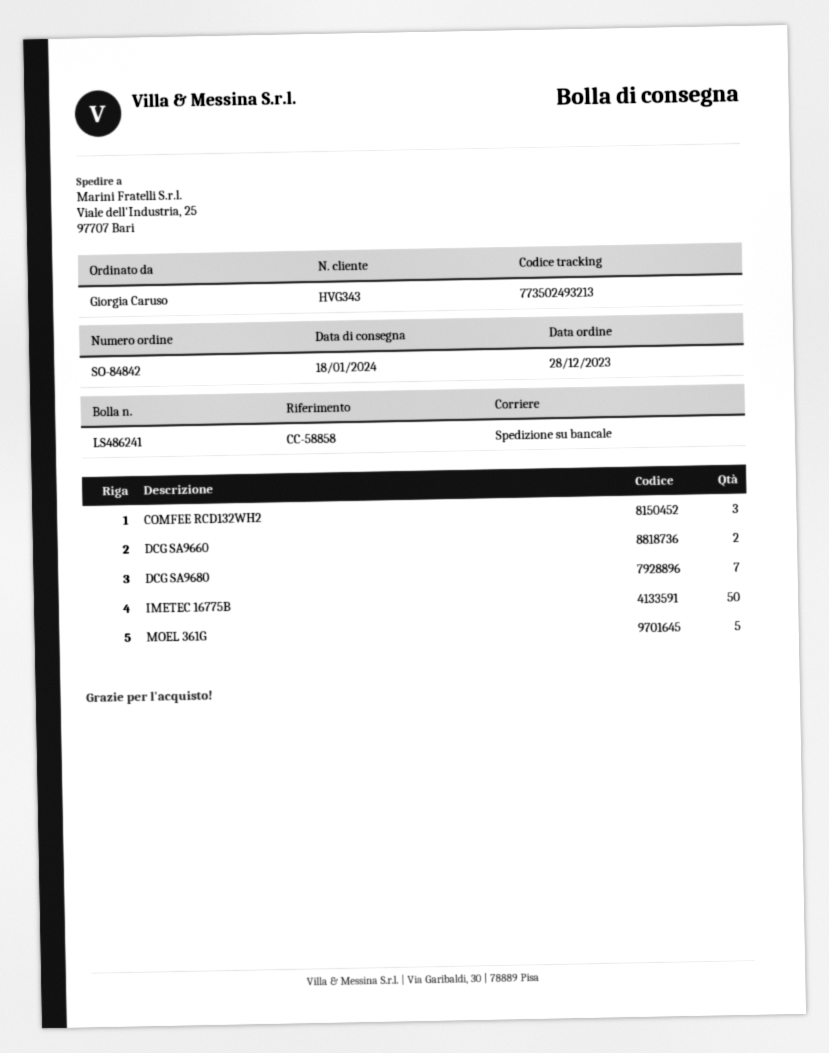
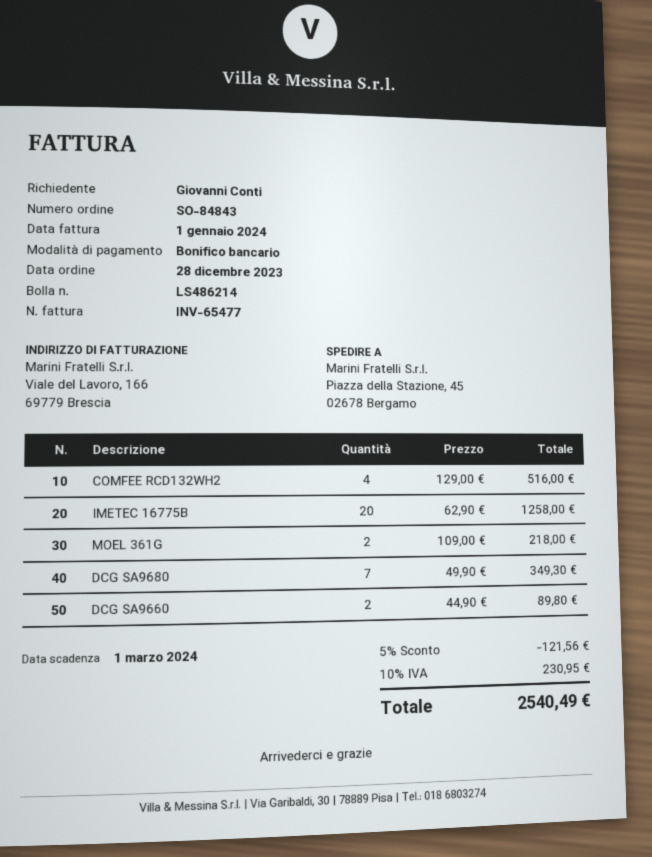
order number: SO-84842 -> SO-84843
delivery note number: LS486241 -> LS486214
ordered by: Giorgia Caruso -> Giovanni Conti
ship to: Viale dell'Industria, 25, 97707 Bari -> Piazza della Stazione, 45, 02678 Bergamo
COMFEE RCD132WH2: 3 -> 4
IMETEC 16775B: 50 -> 20
MOEL 361G: 5 -> 2

